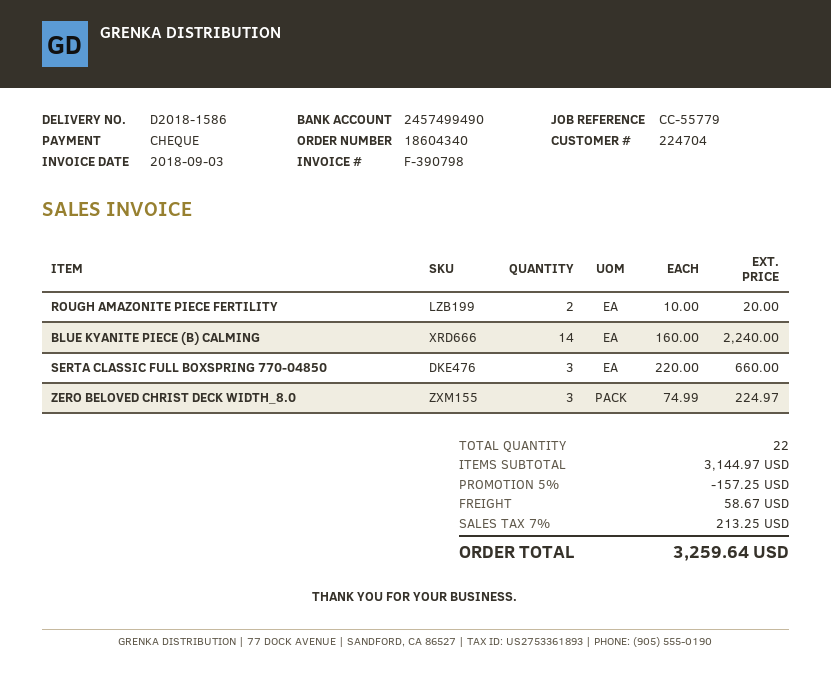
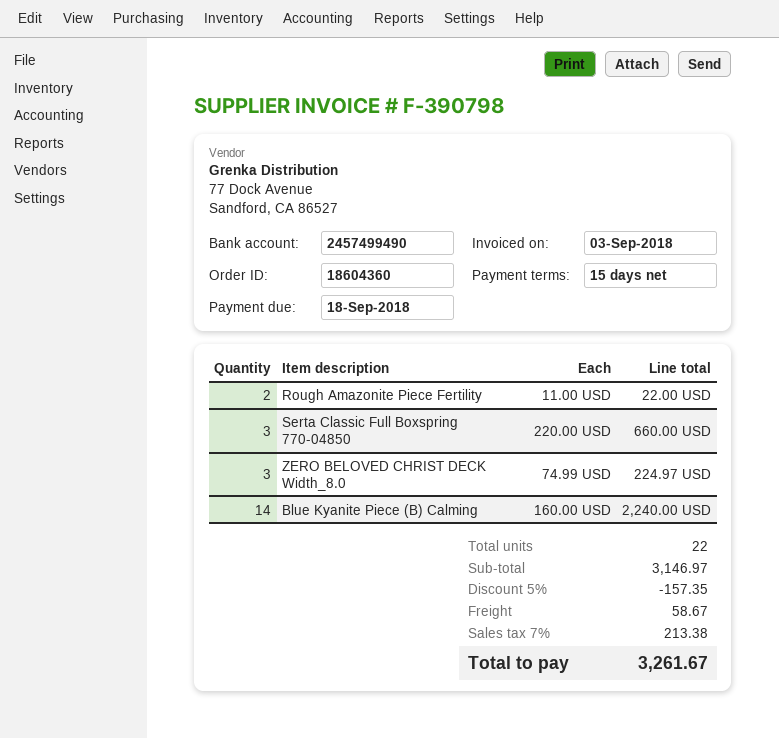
order number: 18604340 -> 18604360
ROUGH AMAZONITE PIECE FERTILITY: 2 x 10.00 = 20.00 -> 2 x 11.00 = 22.00
subtotal: 3144.97 -> 3146.97
discount: 5% = 157.25 -> 5% = 157.35
tax: 7% = 213.25 -> 7% = 213.38
total: 3259.64 -> 3261.67

